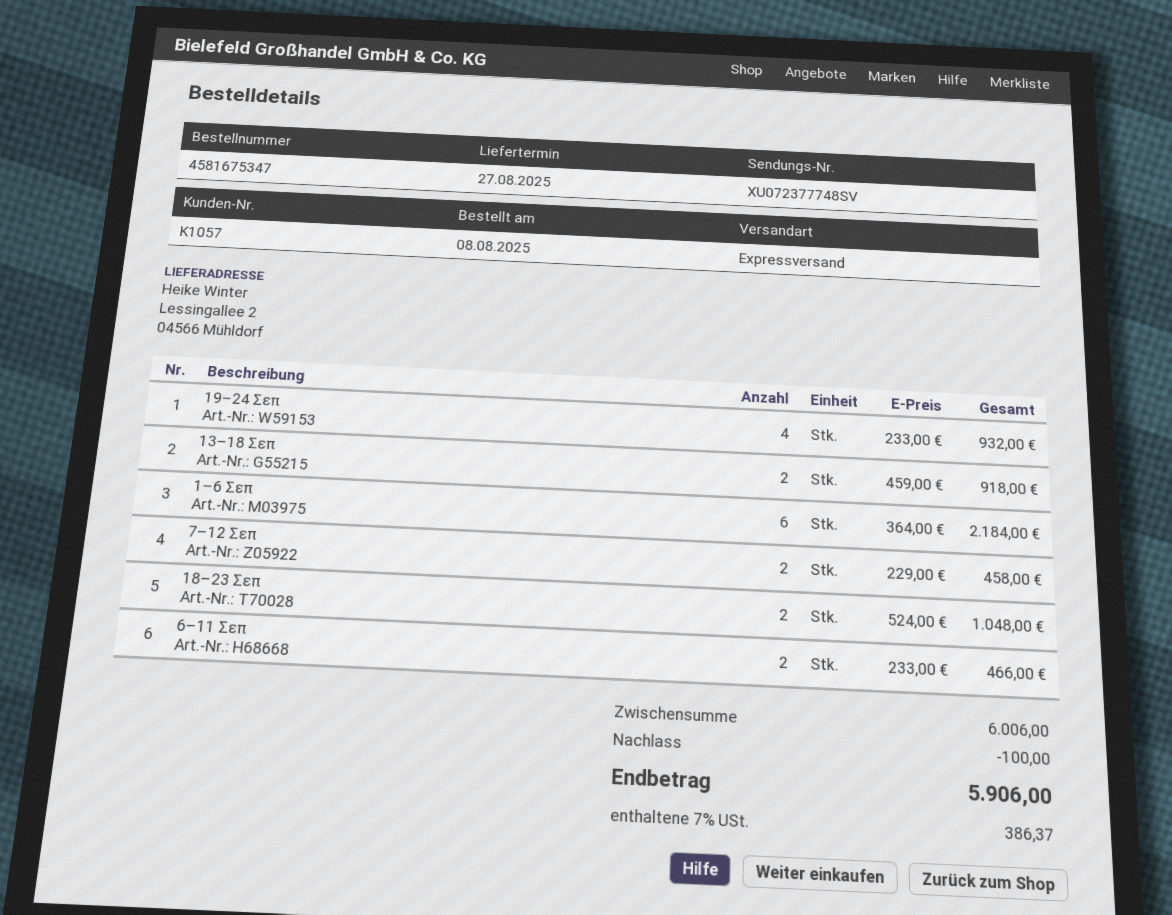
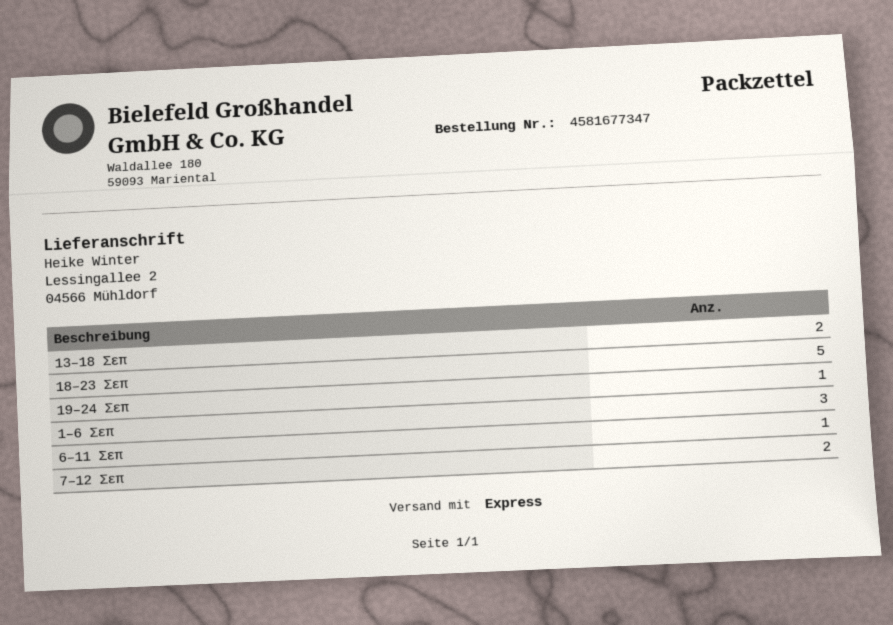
order number: 4581675347 -> 4581677347
19–24 Σεπ: 4 -> 1
1–6 Σεπ: 6 -> 3
18–23 Σεπ: 2 -> 5
6–11 Σεπ: 2 -> 1

